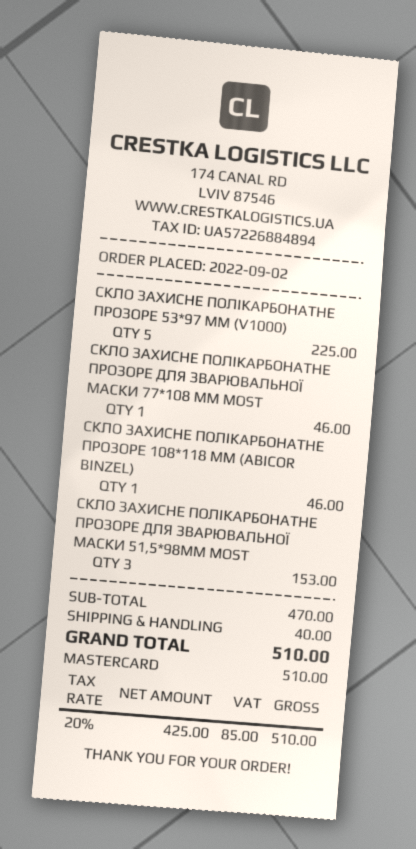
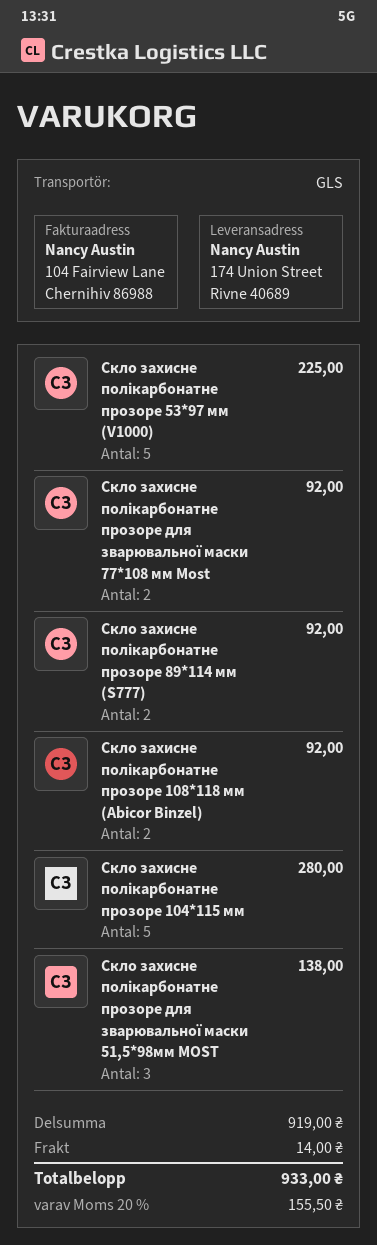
СКЛО ЗАХИСНЕ ПОЛІКАРБОНАТНЕ ПРОЗОРЕ ДЛЯ ЗВАРЮВАЛЬНОЇ МАСКИ 77*108 ММ MOST: 1 for 46.00 -> 2 for 92.00
СКЛО ЗАХИСНЕ ПОЛІКАРБОНАТНЕ ПРОЗОРЕ 108*118 ММ (ABICOR BINZEL): 1 for 46.00 -> 2 for 92.00
СКЛО ЗАХИСНЕ ПОЛІКАРБОНАТНЕ ПРОЗОРЕ ДЛЯ ЗВАРЮВАЛЬНОЇ МАСКИ 51,5*98ММ MOST: 3 for 153.00 -> 3 for 138.00
Скло захисне полікарбонатне прозоре 89*114 мм (S777): none -> 2 for 92.00
Скло захисне полікарбонатне прозоре 104*115 мм: none -> 5 for 280.00
subtotal: 470.00 -> 919.00
shipping: 40.00 -> 14.00
tax: 20% = 85.00 -> 20% = 155.50
total: 510.00 -> 933.00

